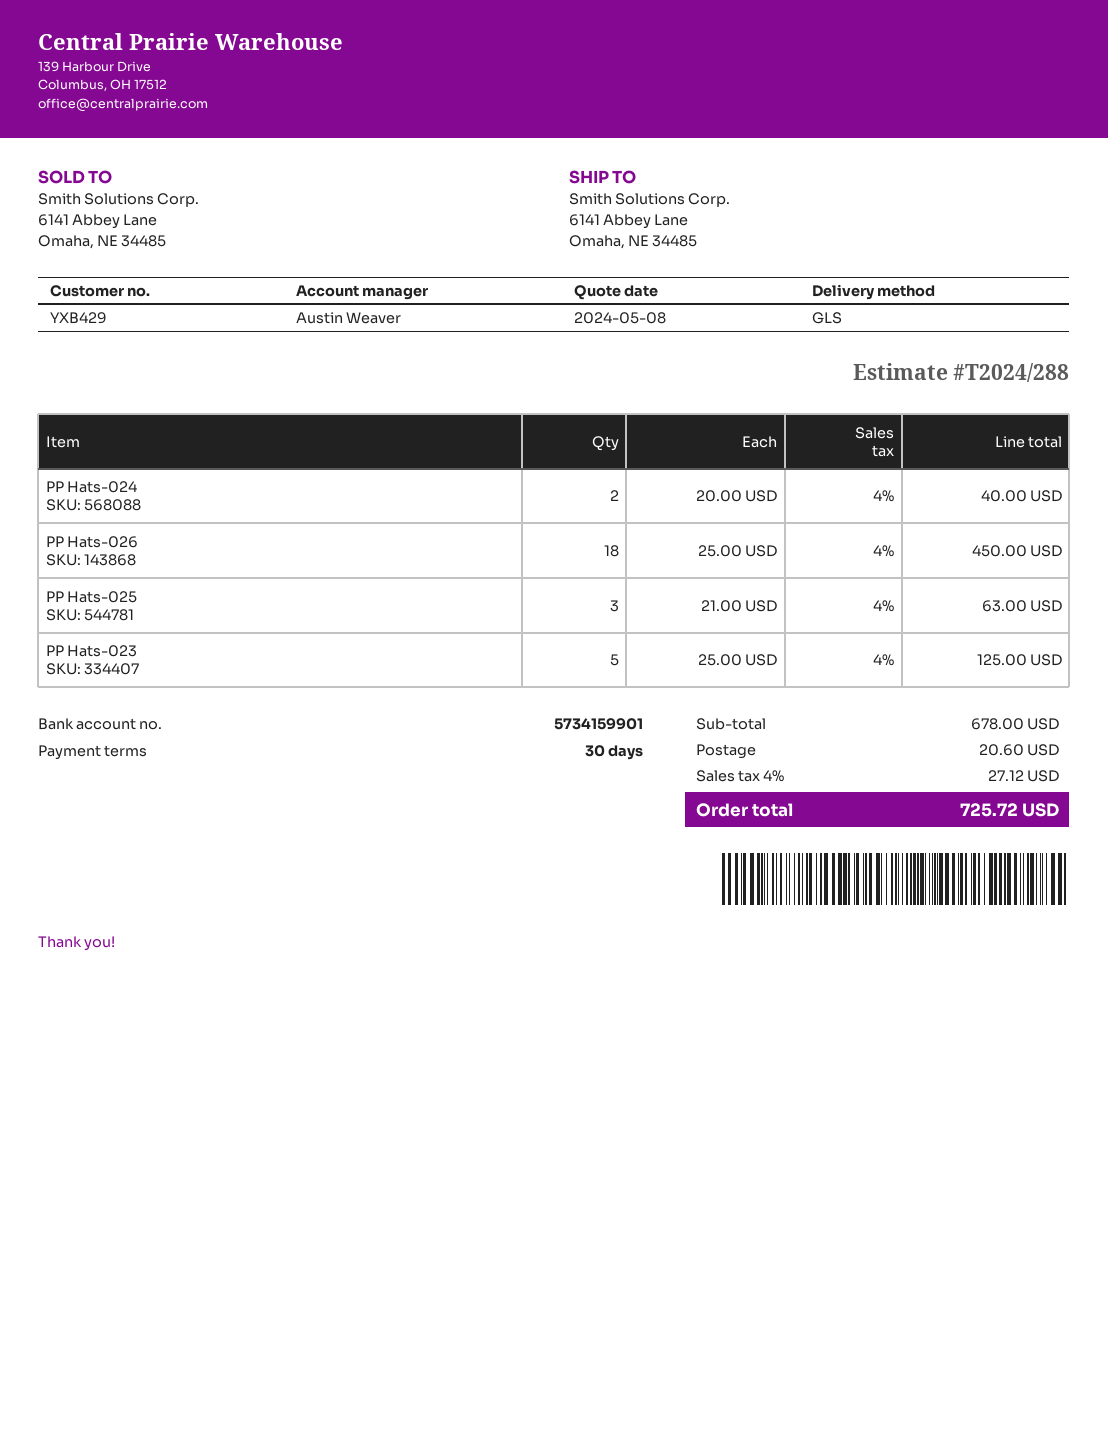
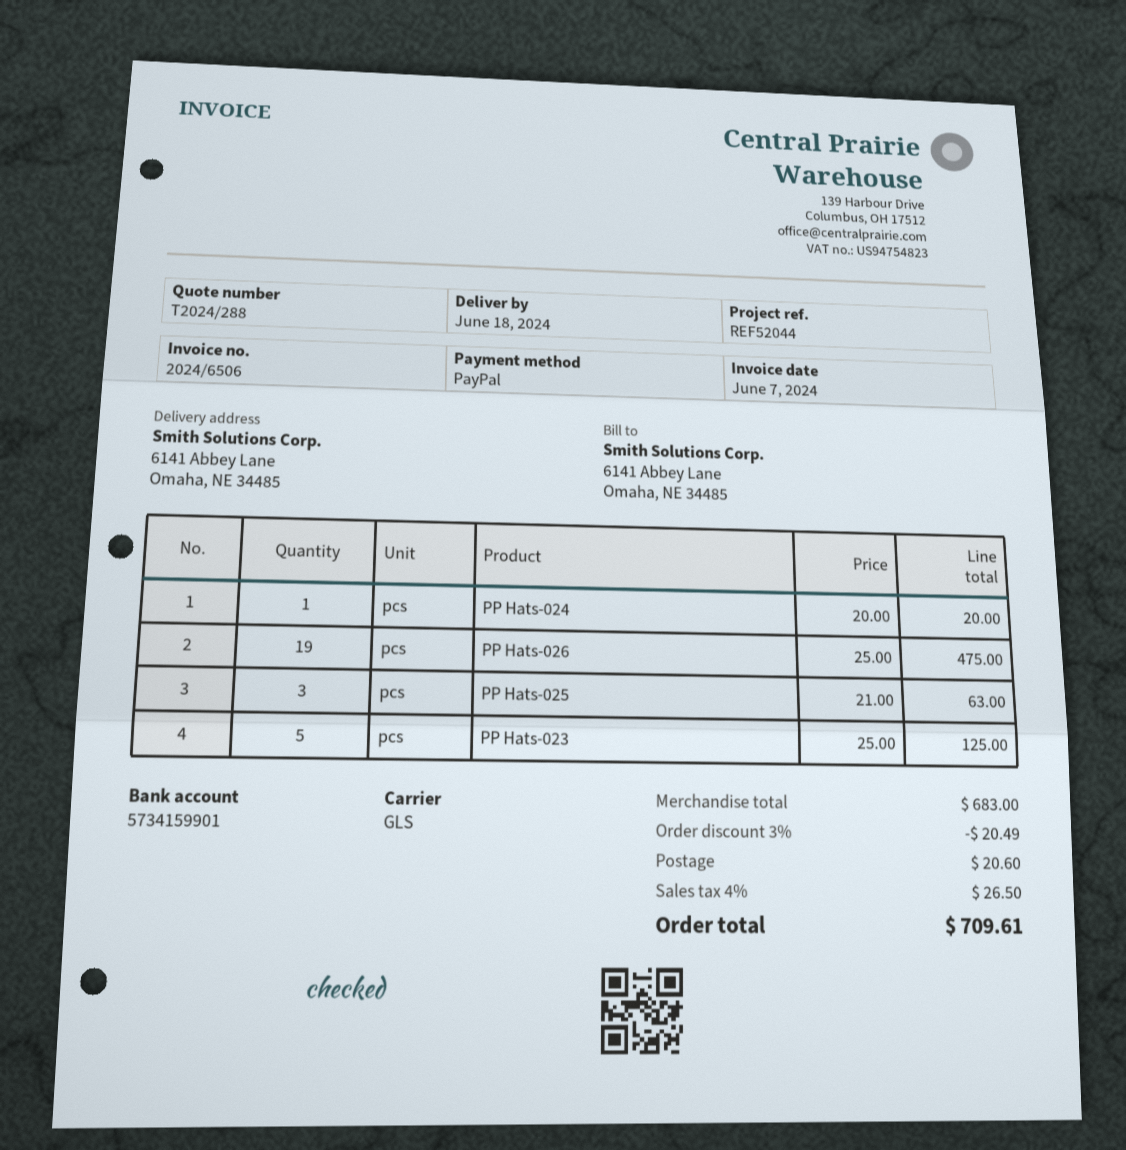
PP Hats-024: 2 x 20.00 = 40.00 -> 1 x 20.00 = 20.00
PP Hats-026: 18 x 25.00 = 450.00 -> 19 x 25.00 = 475.00
subtotal: 678.00 -> 683.00
discount: none -> 3% = 20.49
tax: 4% = 27.12 -> 4% = 26.50
total: 725.72 -> 709.61

